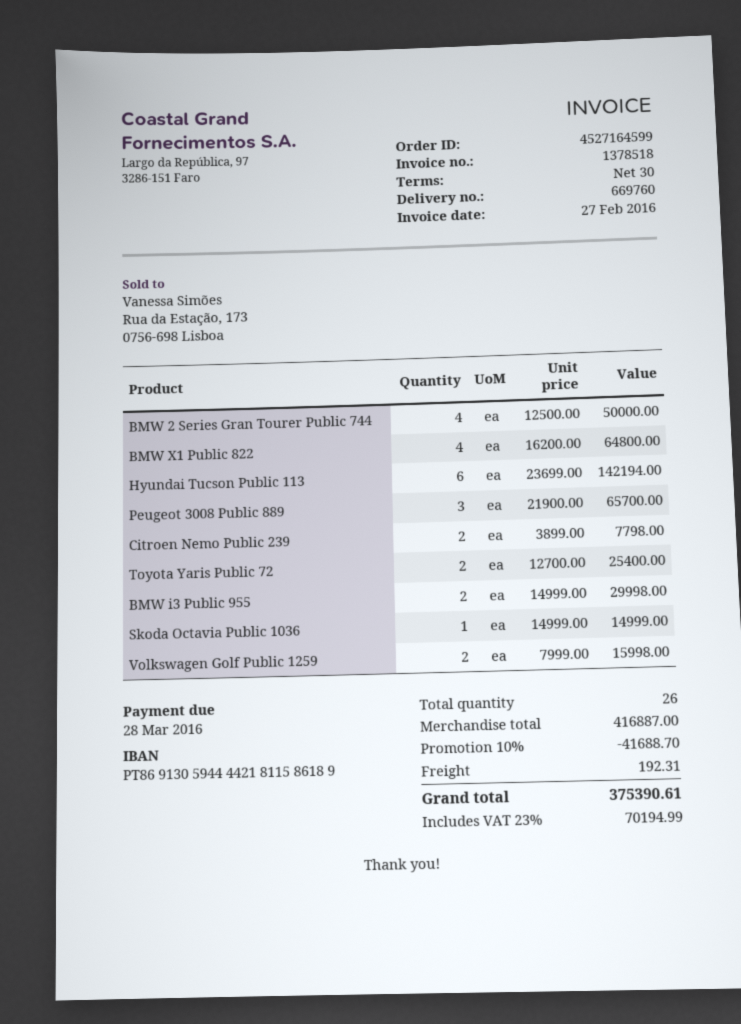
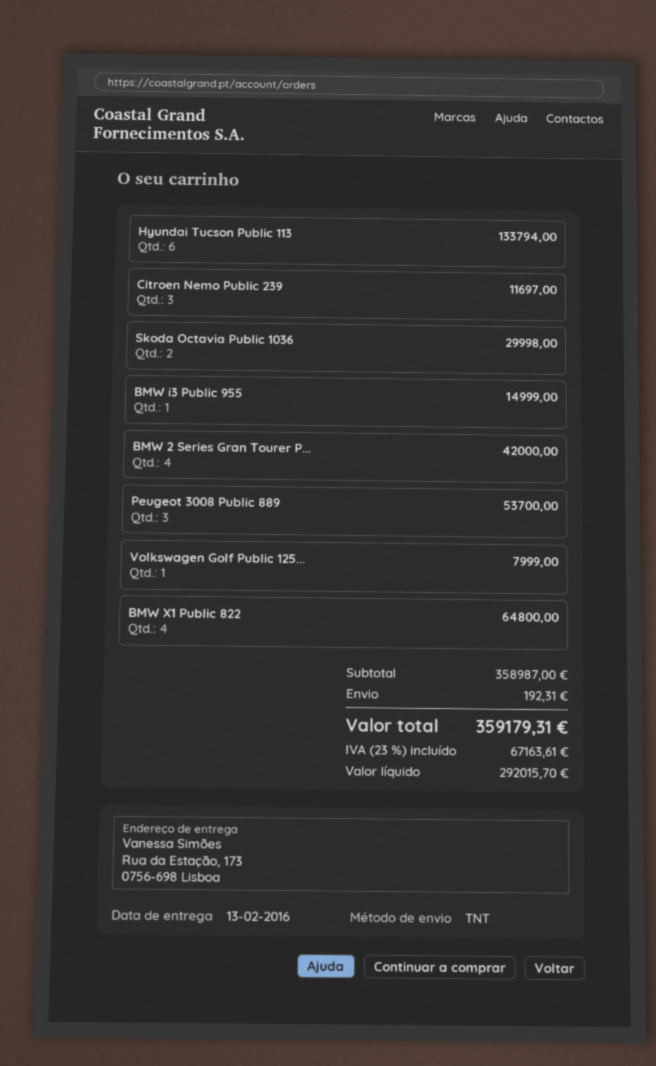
BMW 2 Series Gran Tourer Public 744: 4 for 50000.00 -> 4 for 42000.00
Hyundai Tucson Public 113: 6 for 142194.00 -> 6 for 133794.00
Peugeot 3008 Public 889: 3 for 65700.00 -> 3 for 53700.00
Citroen Nemo Public 239: 2 for 7798.00 -> 3 for 11697.00
Toyota Yaris Public 72: 2 for 25400.00 -> none
BMW i3 Public 955: 2 for 29998.00 -> 1 for 14999.00
Skoda Octavia Public 1036: 1 for 14999.00 -> 2 for 29998.00
Volkswagen Golf Public 1259: 2 for 15998.00 -> 1 for 7999.00
subtotal: 416887.00 -> 358987.00
discount: 10% = 41688.70 -> none
tax: 23% = 70194.99 -> 23% = 67163.61
total: 375390.61 -> 359179.31

